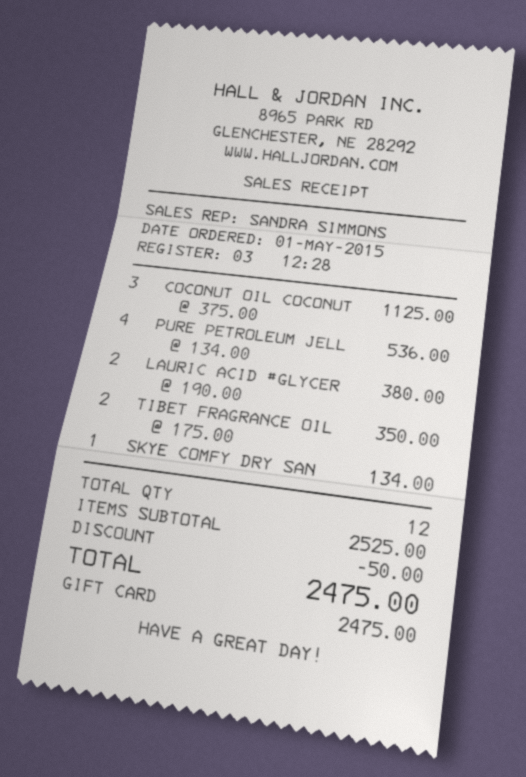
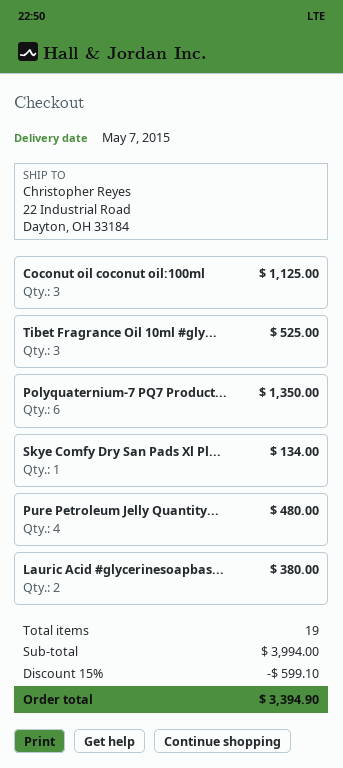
PURE PETROLEUM JELL: 4 for 536.00 -> 4 for 480.00
TIBET FRAGRANCE OIL: 2 for 350.00 -> 3 for 525.00
Polyquaternium-7 PQ7 Product...: none -> 6 for 1350.00
total quantity: 12 -> 19
subtotal: 2525.00 -> 3994.00
discount: 50.00 -> 599.10
total: 2475.00 -> 3394.90

